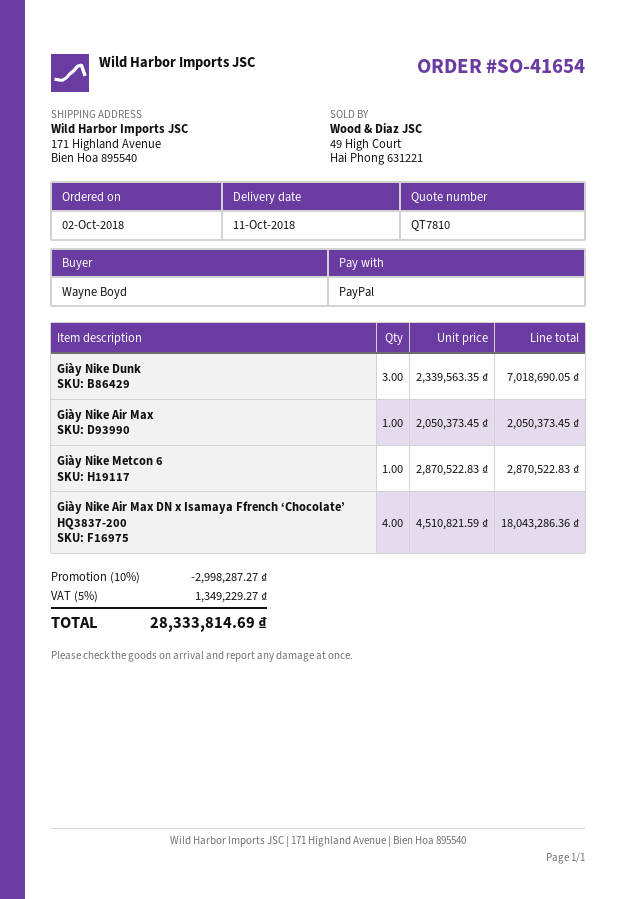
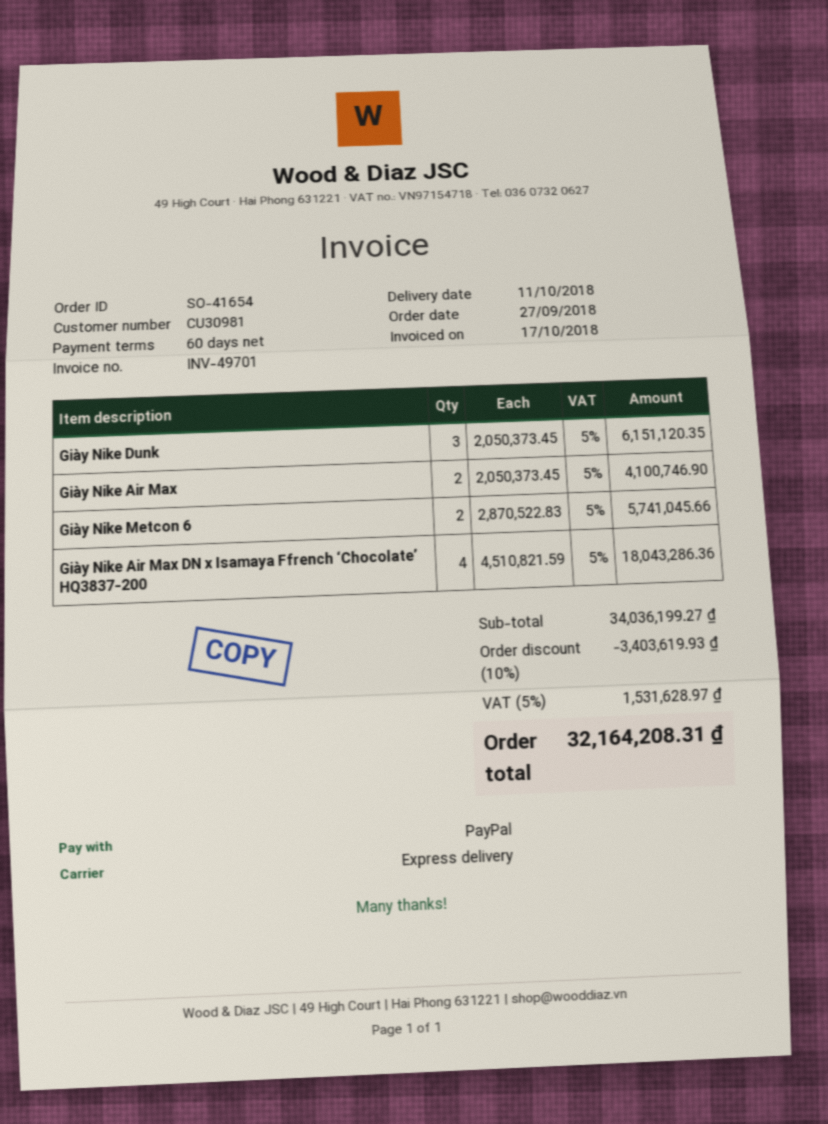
order date: 2018-10-02 -> 2018-09-27
Giày Nike Dunk: 3 x 2339563.35 = 7018690.05 -> 3 x 2050373.45 = 6151120.35
Giày Nike Air Max: 1 x 2050373.45 = 2050373.45 -> 2 x 2050373.45 = 4100746.90
Giày Nike Metcon 6: 1 x 2870522.83 = 2870522.83 -> 2 x 2870522.83 = 5741045.66
discount: 10% = 2998287.27 -> 10% = 3403619.93
tax: 5% = 1349229.27 -> 5% = 1531628.97
total: 28333814.69 -> 32164208.31

